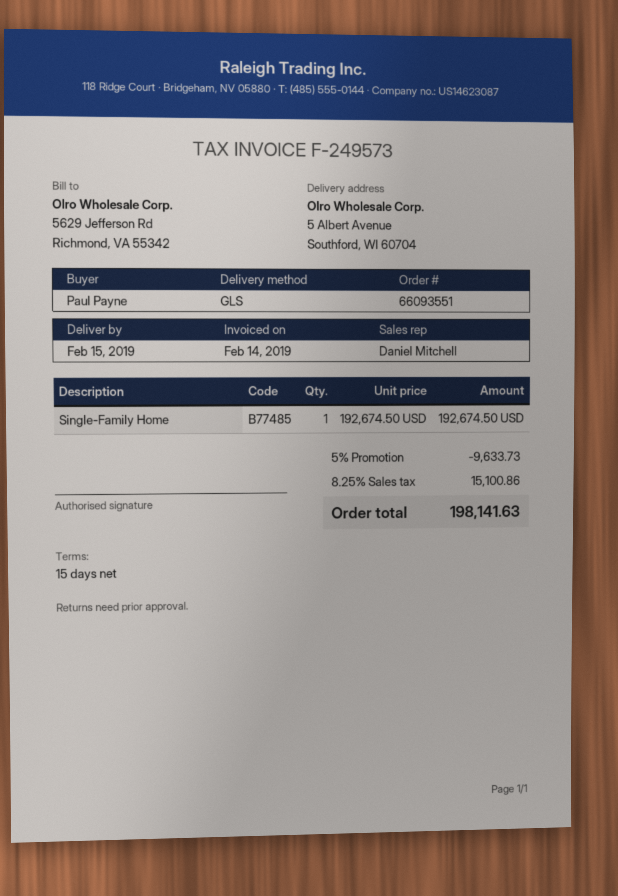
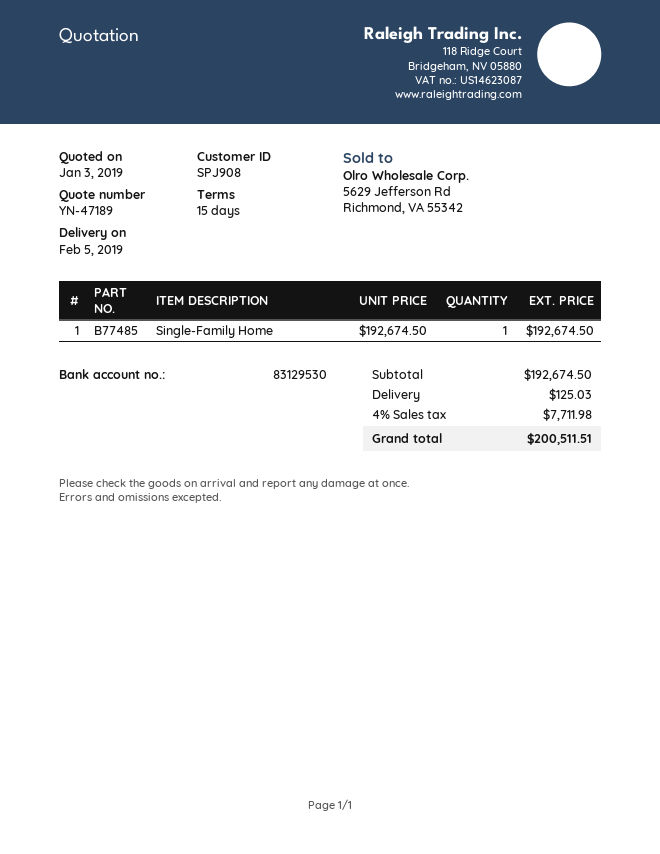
delivery date: 2019-02-15 -> 2019-02-05
discount: 5% = 9633.73 -> none
shipping: none -> 125.03
tax: 8.25% = 15100.86 -> 4% = 7711.98
total: 198141.63 -> 200511.51

